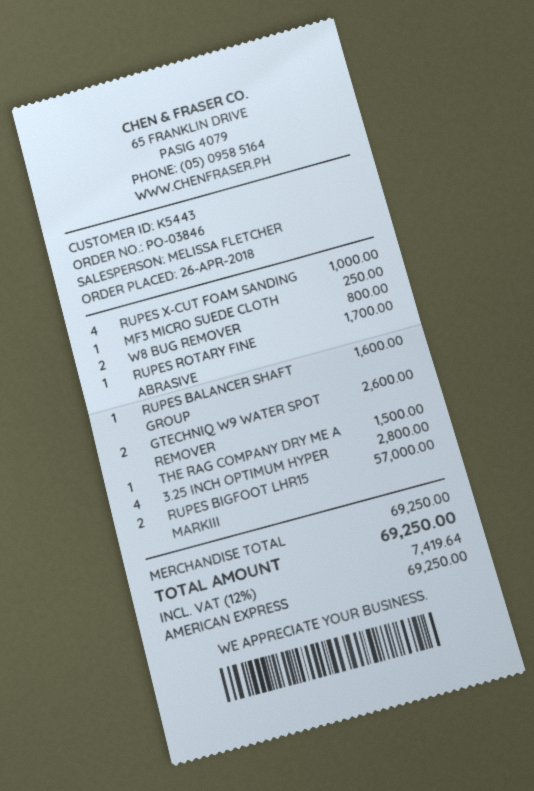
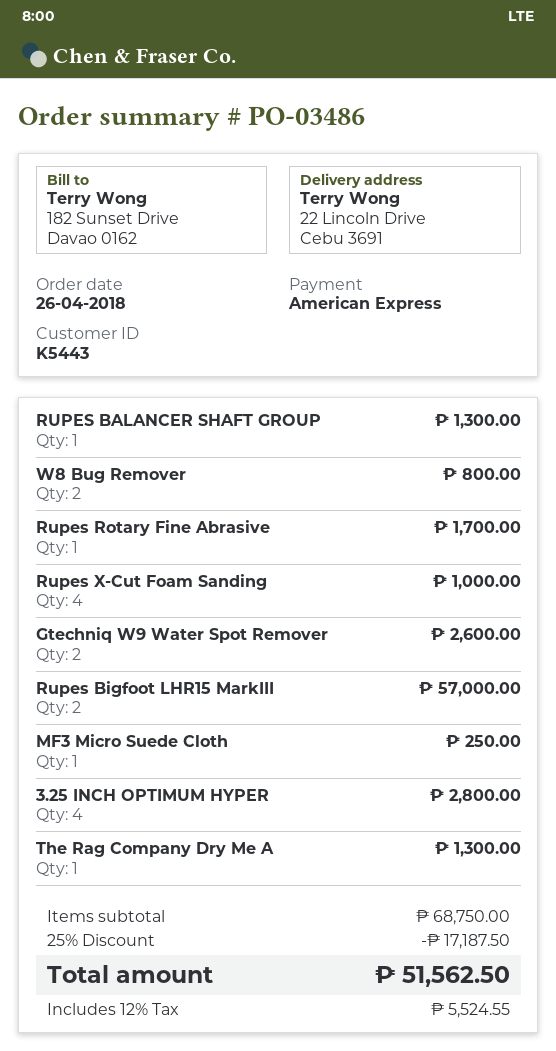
order number: PO-03846 -> PO-03486
RUPES BALANCER SHAFT GROUP: 1 for 1600.00 -> 1 for 1300.00
THE RAG COMPANY DRY ME A: 1 for 1500.00 -> 1 for 1300.00
subtotal: 69250.00 -> 68750.00
discount: none -> 25% = 17187.50
tax: 12% = 7419.64 -> 12% = 5524.55
total: 69250.00 -> 51562.50

